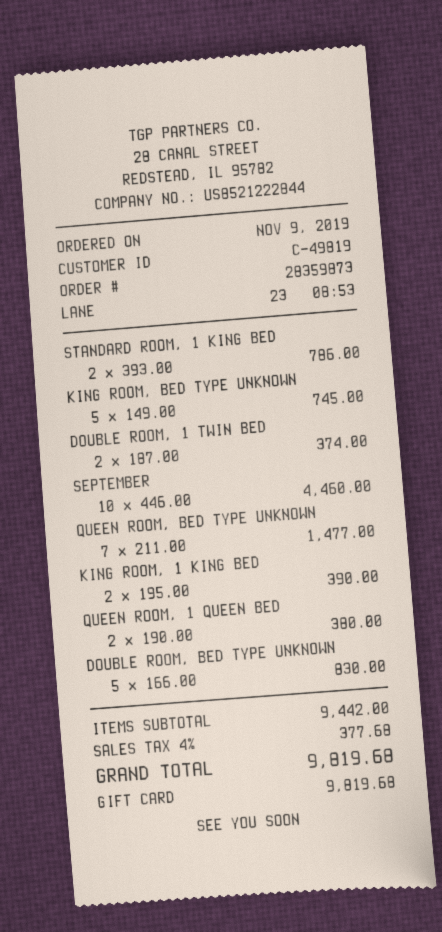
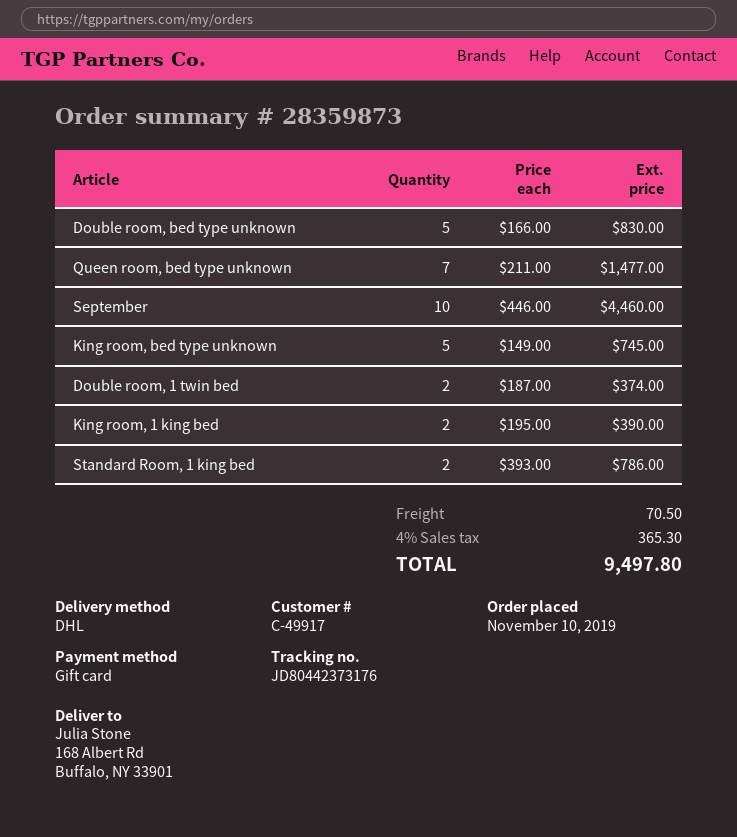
order date: 2019-11-09 -> 2019-11-10
customer number: C-49819 -> C-49917
QUEEN ROOM, 1 QUEEN BED: 2 x 190.00 = 380.00 -> none
shipping: none -> 70.50
tax: 4% = 377.68 -> 4% = 365.30
total: 9819.68 -> 9497.80

